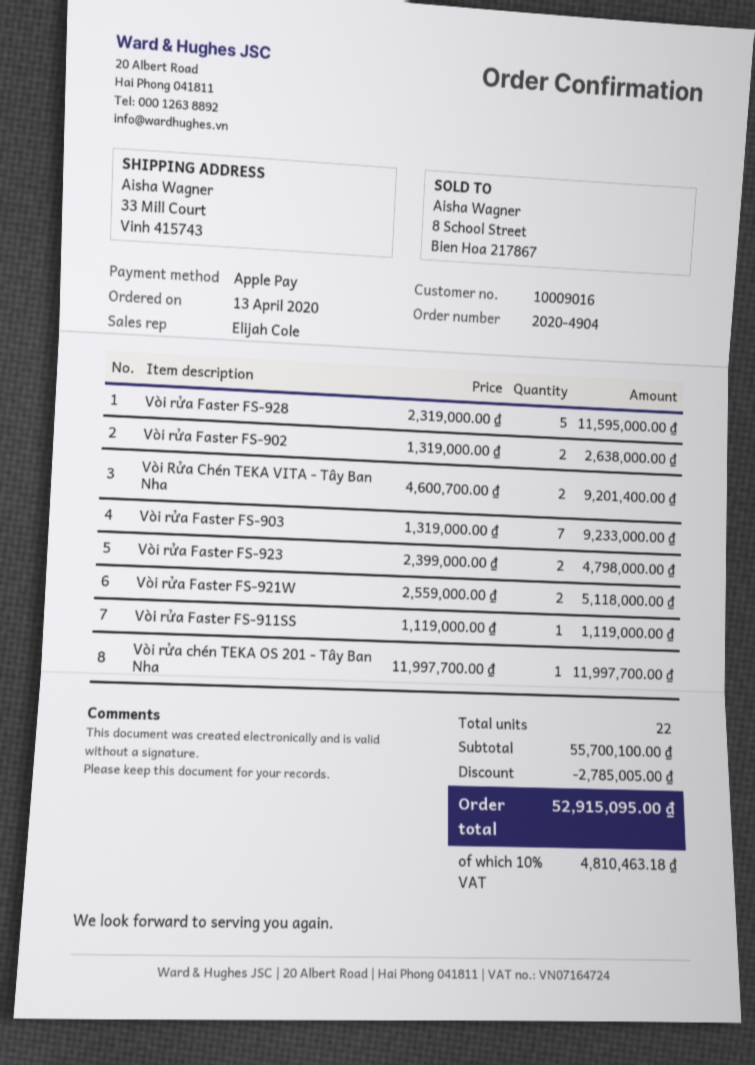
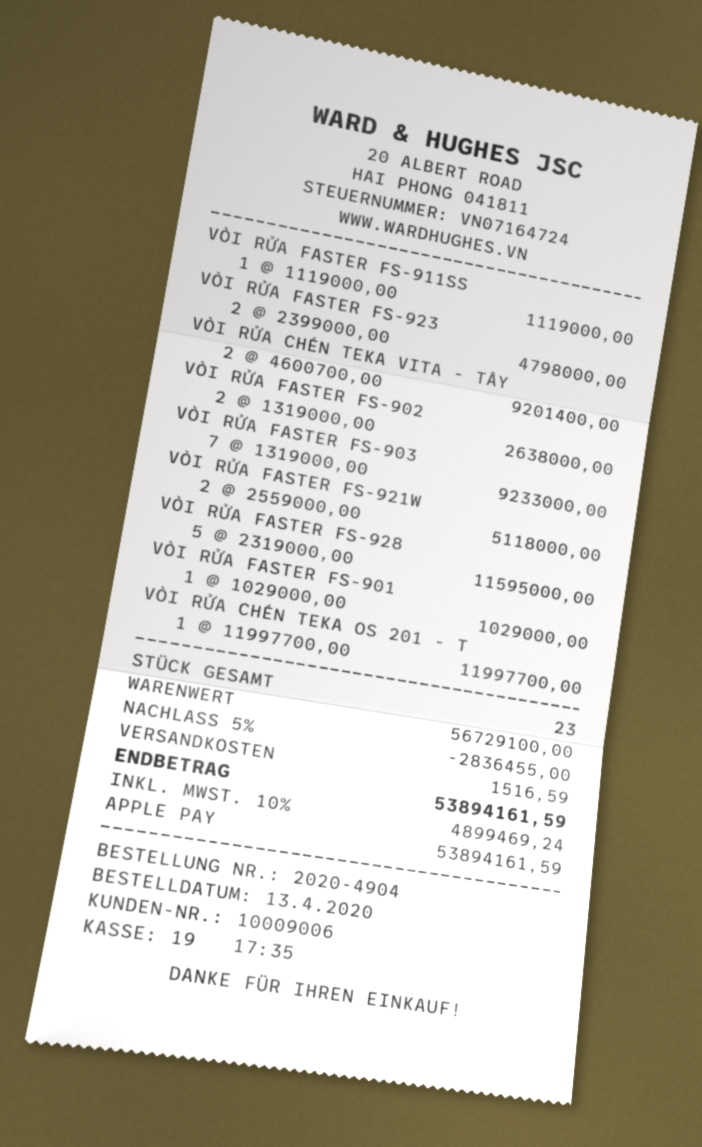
customer number: 10009016 -> 10009006
VÒI RỬA FASTER FS-901: none -> 1 x 1029000.00 = 1029000.00
total quantity: 22 -> 23
subtotal: 55700100.00 -> 56729100.00
discount: 2785005.00 -> 2836455.00
shipping: none -> 1516.59
tax: 10% = 4810463.18 -> 10% = 4899469.24
total: 52915095.00 -> 53894161.59

